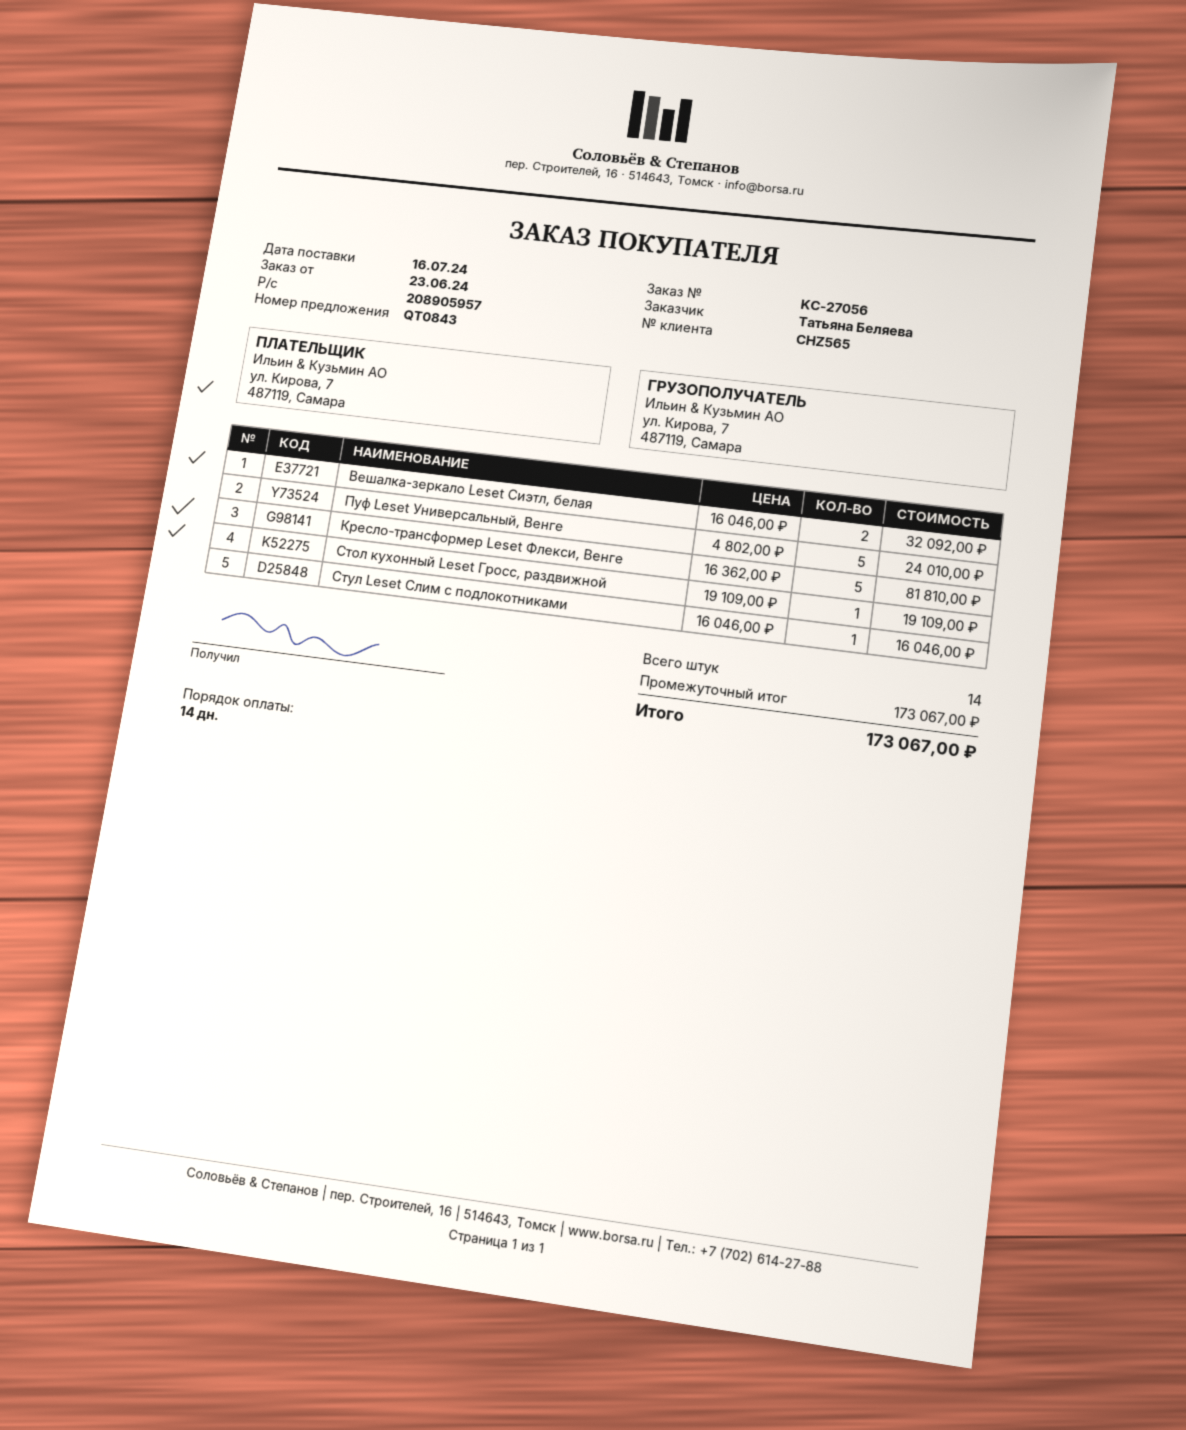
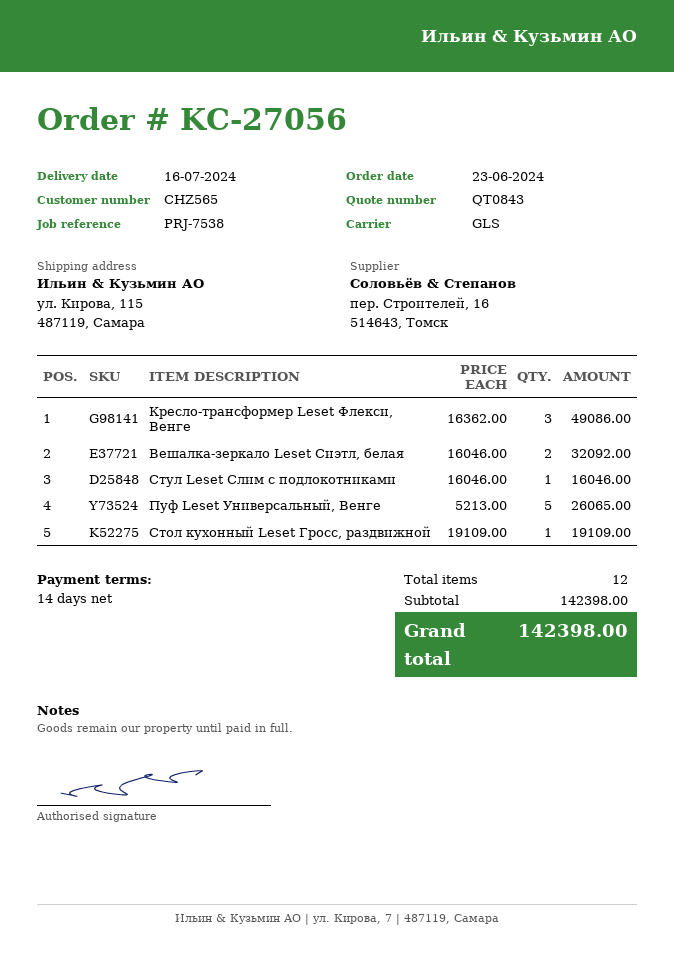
ship to: ул. Кирова, 7, 487119, Самара -> ул. Кирова, 115, 487119, Самара
Пуф Leset Универсальный, Венге: 5 x 4802.00 = 24010.00 -> 5 x 5213.00 = 26065.00
Кресло-трансформер Leset Флекси, Венге: 5 x 16362.00 = 81810.00 -> 3 x 16362.00 = 49086.00
total quantity: 14 -> 12
subtotal: 173067.00 -> 142398.00
total: 173067.00 -> 142398.00

